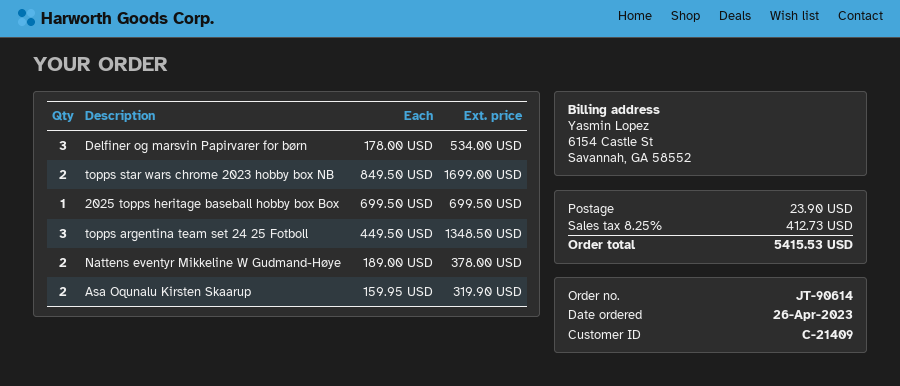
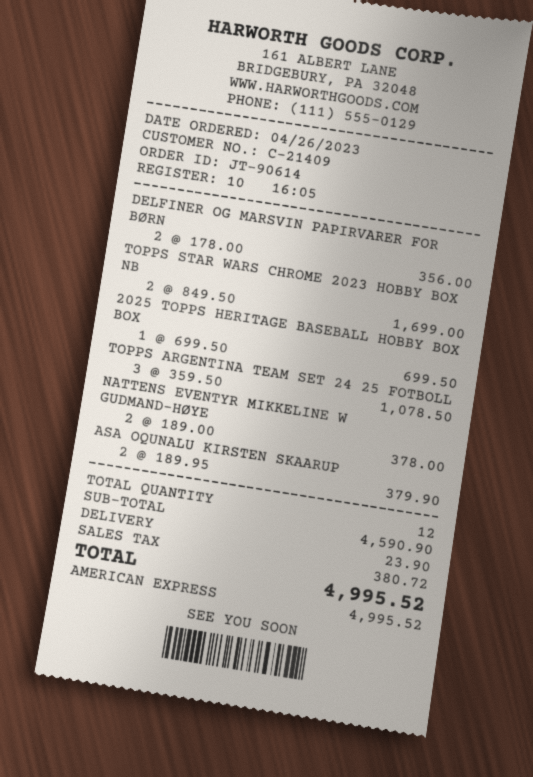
Delfiner og marsvin Papirvarer for børn: 3 x 178.00 = 534.00 -> 2 x 178.00 = 356.00
topps argentina team set 24 25 Fotboll: 3 x 449.50 = 1348.50 -> 3 x 359.50 = 1078.50
Asa Oqunalu Kirsten Skaarup: 2 x 159.95 = 319.90 -> 2 x 189.95 = 379.90
tax: 412.73 -> 380.72
total: 5415.53 -> 4995.52

